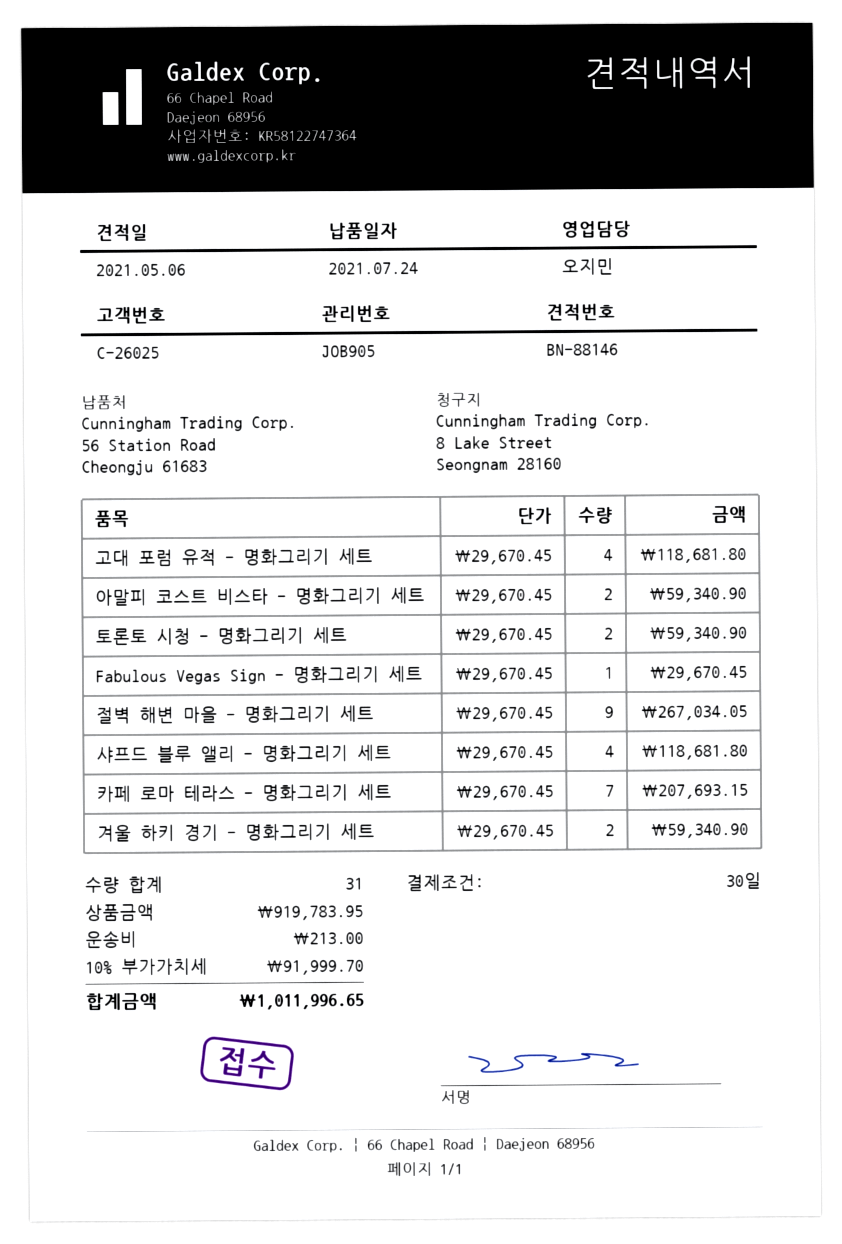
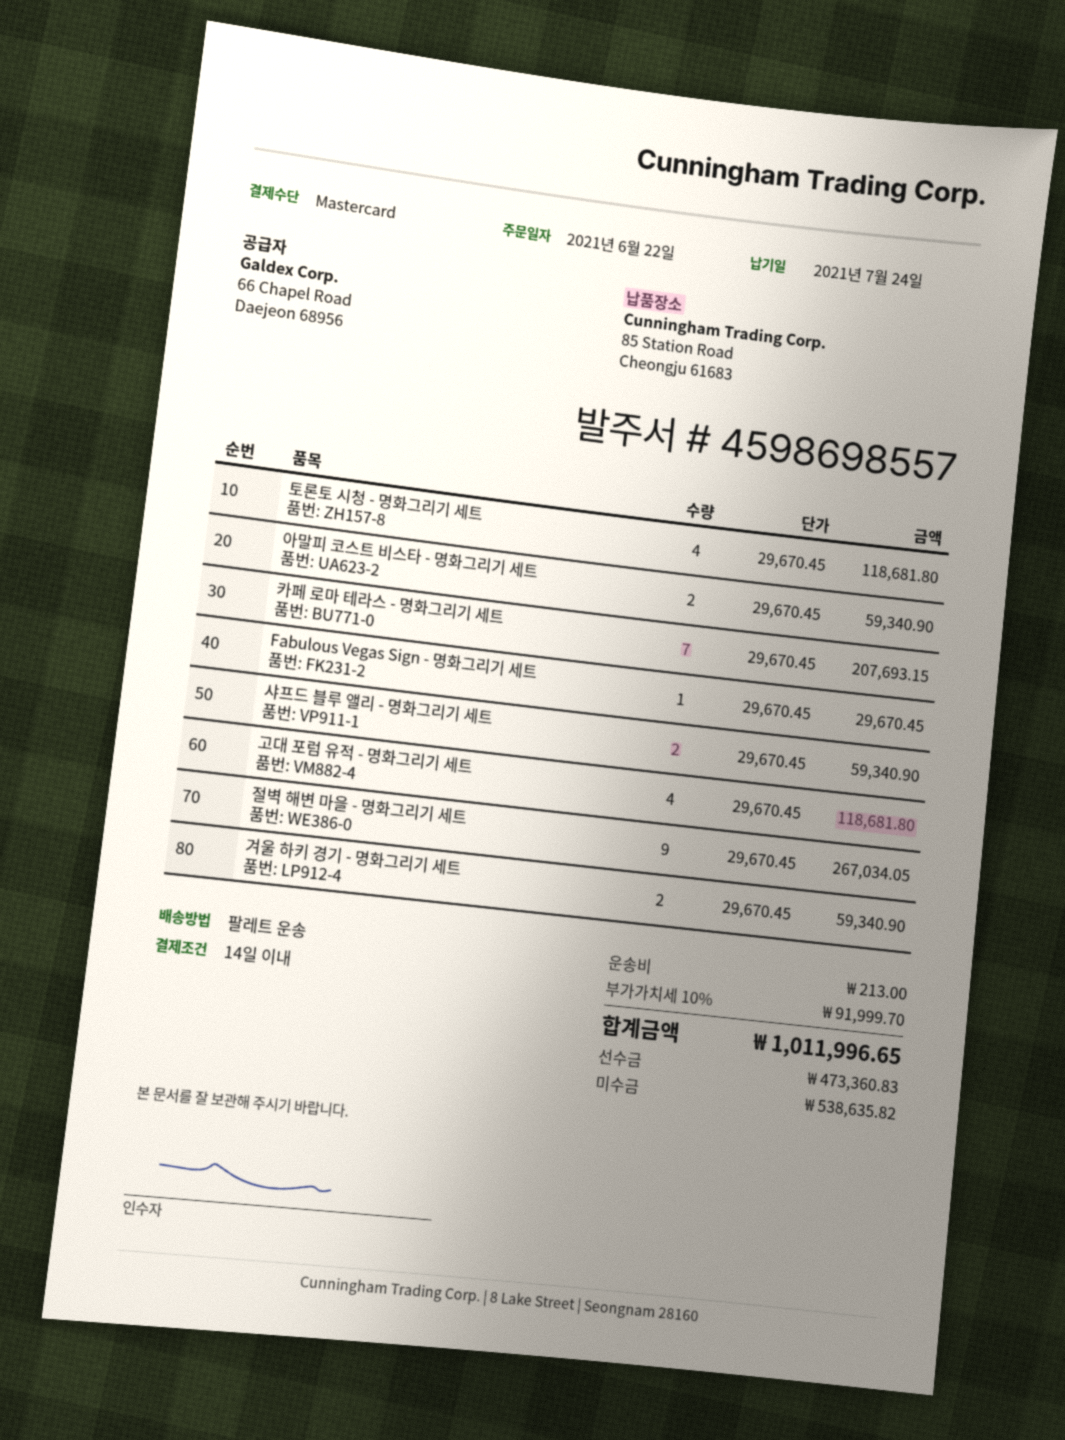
payment terms: 30 days -> 14 days
ship to: 56 Station Road, Cheongju 61683 -> 85 Station Road, Cheongju 61683
토론토 시청 - 명화그리기 세트: 2 x 29670.45 = 59340.90 -> 4 x 29670.45 = 118681.80
샤프드 블루 앨리 - 명화그리기 세트: 4 x 29670.45 = 118681.80 -> 2 x 29670.45 = 59340.90

